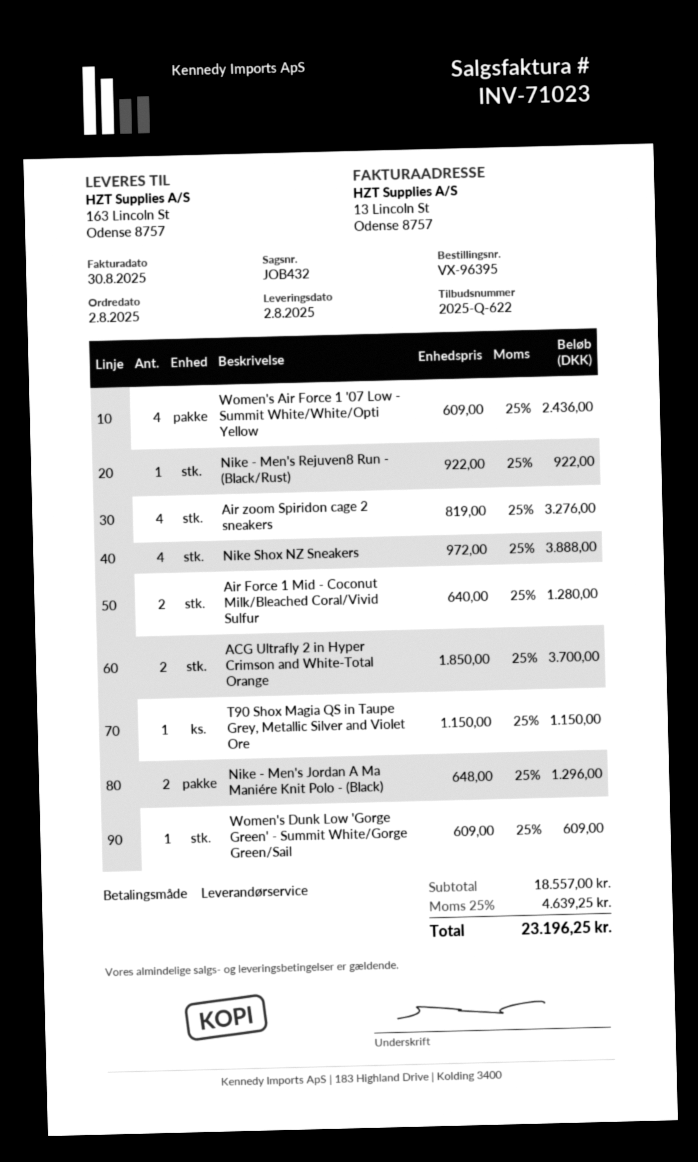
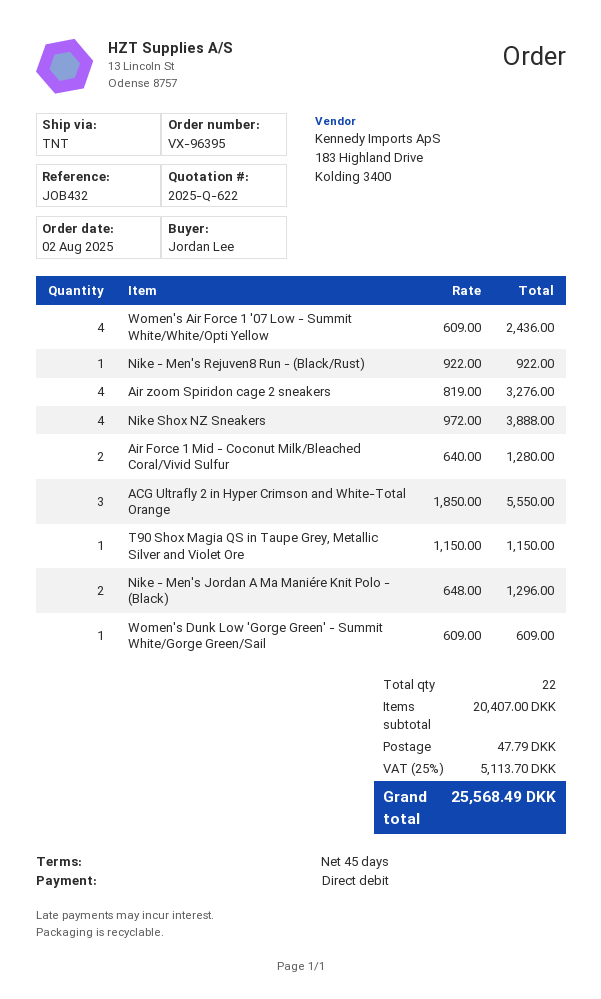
ACG Ultrafly 2 in Hyper Crimson and White-Total Orange: 2 x 1850.00 = 3700.00 -> 3 x 1850.00 = 5550.00
subtotal: 18557.00 -> 20407.00
shipping: none -> 47.79
tax: 25% = 4639.25 -> 25% = 5113.70
total: 23196.25 -> 25568.49

